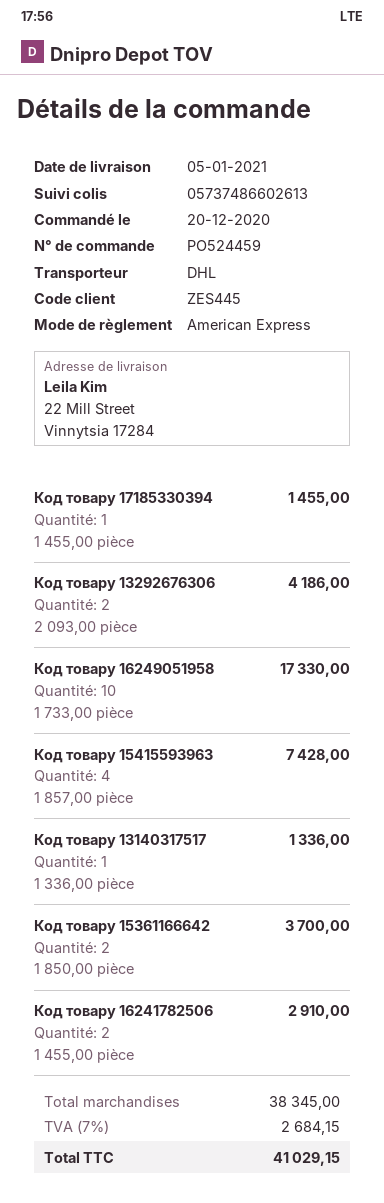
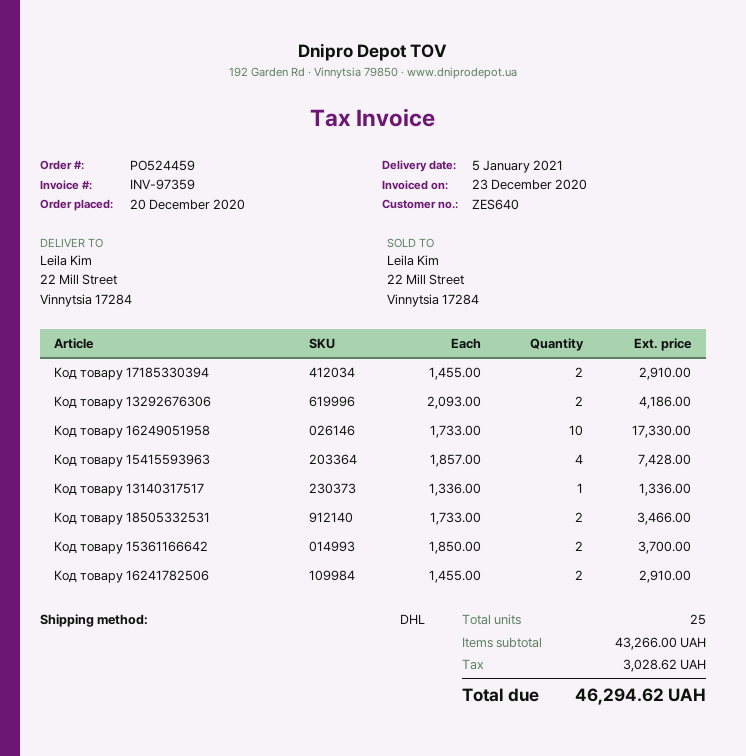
customer number: ZES445 -> ZES640
Код товару 17185330394: 1 x 1455.00 = 1455.00 -> 2 x 1455.00 = 2910.00
Код товару 18505332531: none -> 2 x 1733.00 = 3466.00
subtotal: 38345.00 -> 43266.00
tax: 2684.15 -> 3028.62
total: 41029.15 -> 46294.62

